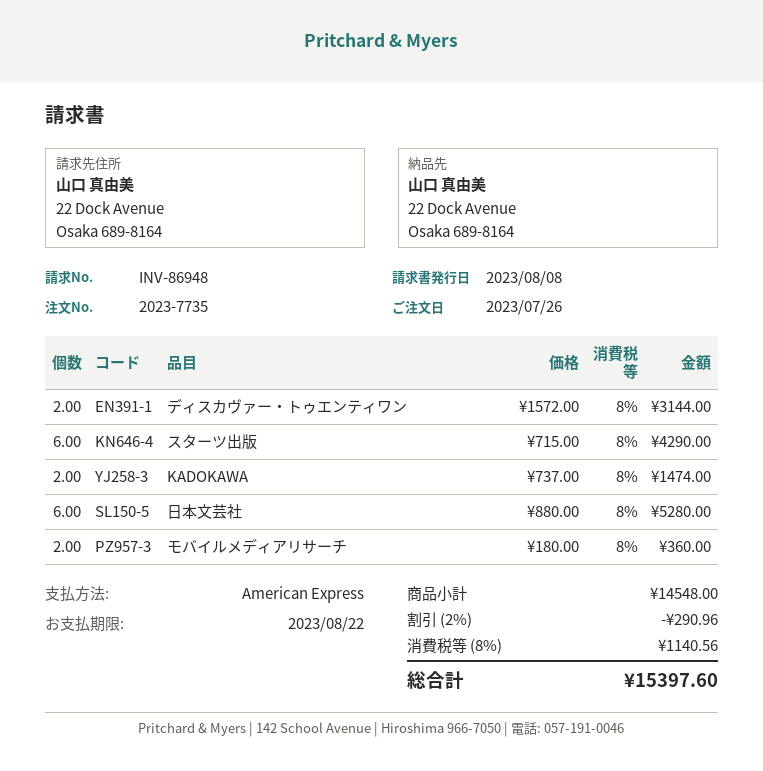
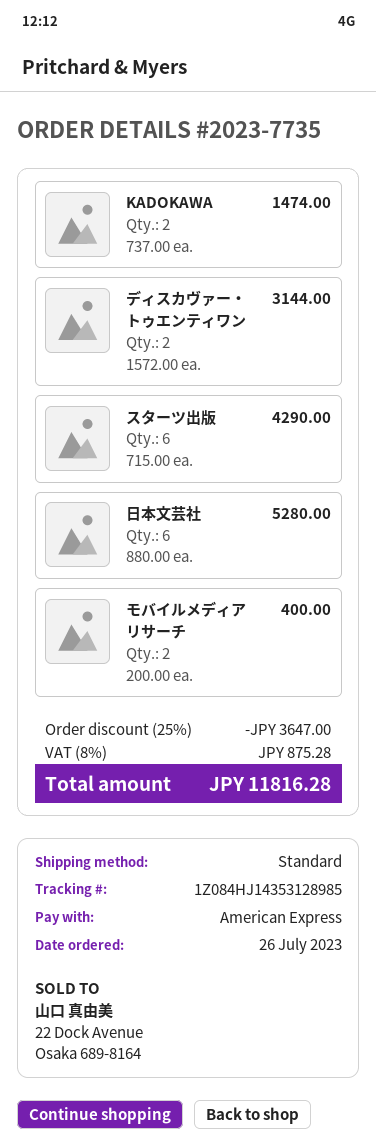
モバイルメディアリサーチ: 2 x 180.00 = 360.00 -> 2 x 200.00 = 400.00
discount: 2% = 290.96 -> 25% = 3647.00
tax: 8% = 1140.56 -> 8% = 875.28
total: 15397.60 -> 11816.28

